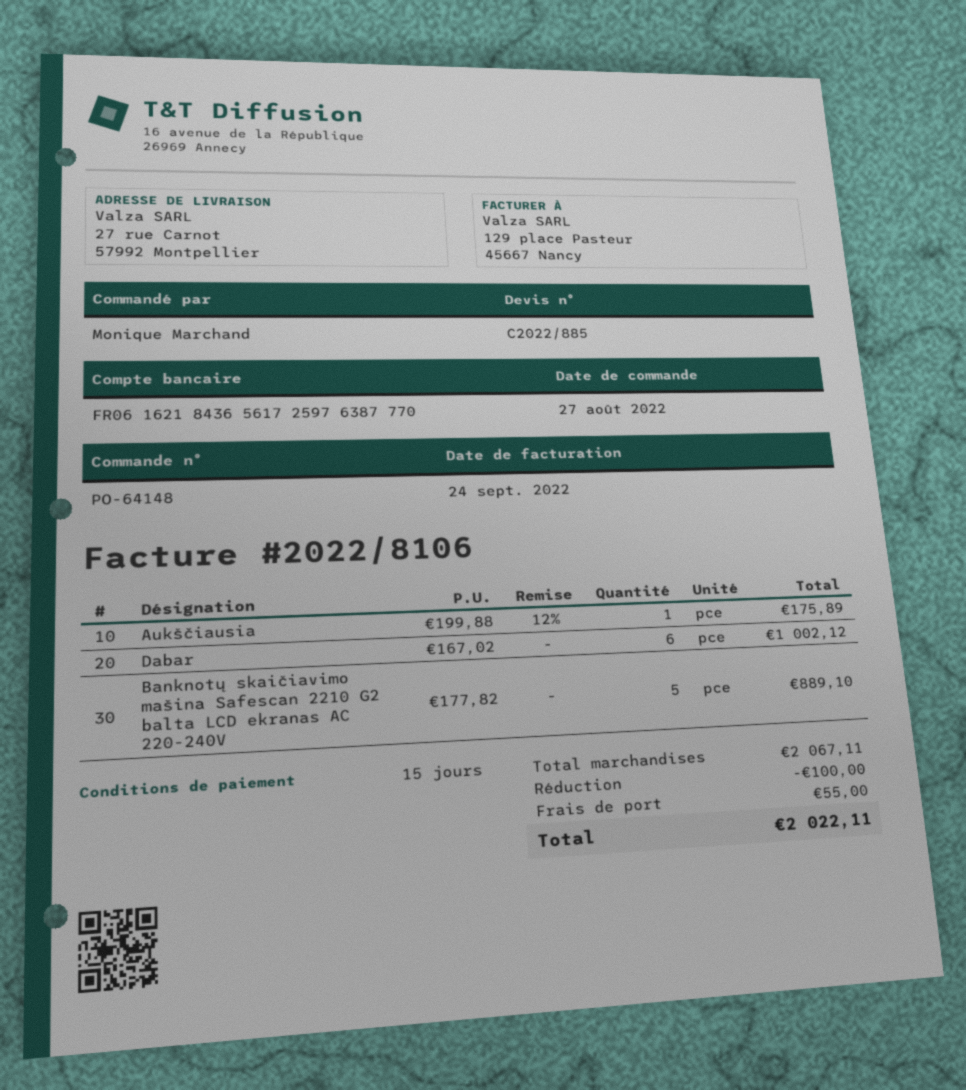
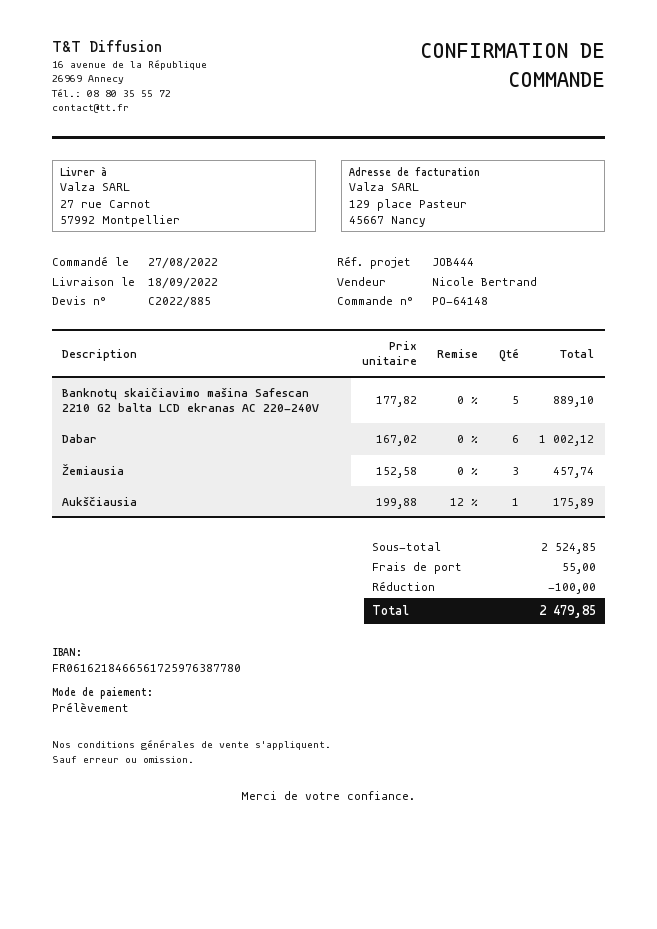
bank account: FR0616218436561725976387770 -> FR0616218466561725976387780
Žemiausia: none -> 3 x 152.58 = 457.74
subtotal: 2067.11 -> 2524.85
total: 2022.11 -> 2479.85

